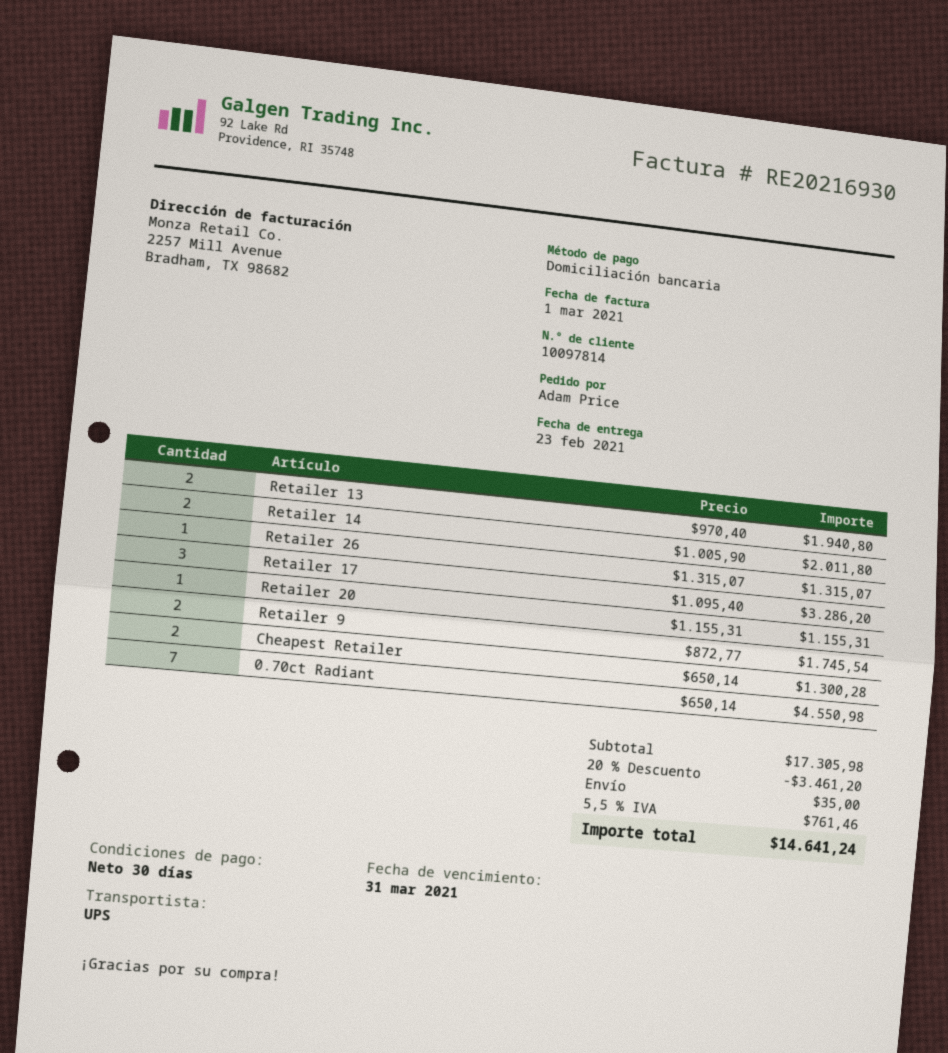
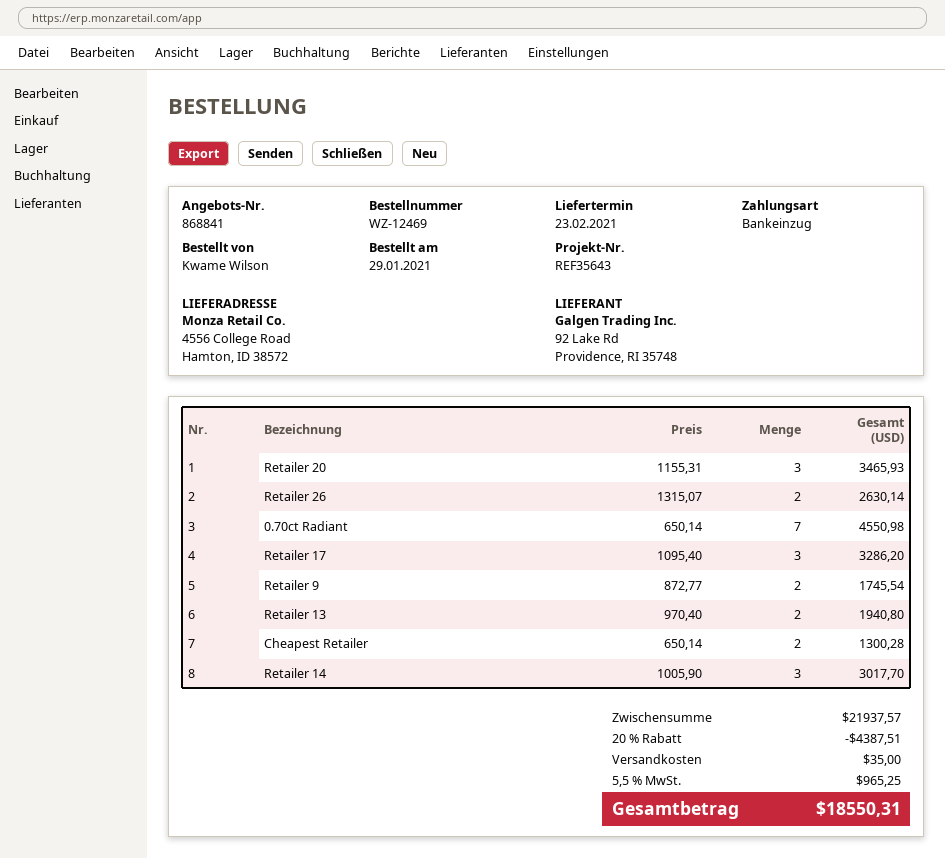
ordered by: Adam Price -> Kwame Wilson
Retailer 14: 2 x 1005.90 = 2011.80 -> 3 x 1005.90 = 3017.70
Retailer 26: 1 x 1315.07 = 1315.07 -> 2 x 1315.07 = 2630.14
Retailer 20: 1 x 1155.31 = 1155.31 -> 3 x 1155.31 = 3465.93
subtotal: 17305.98 -> 21937.57
discount: 20% = 3461.20 -> 20% = 4387.51
tax: 5.5% = 761.46 -> 5.5% = 965.25
total: 14641.24 -> 18550.31

